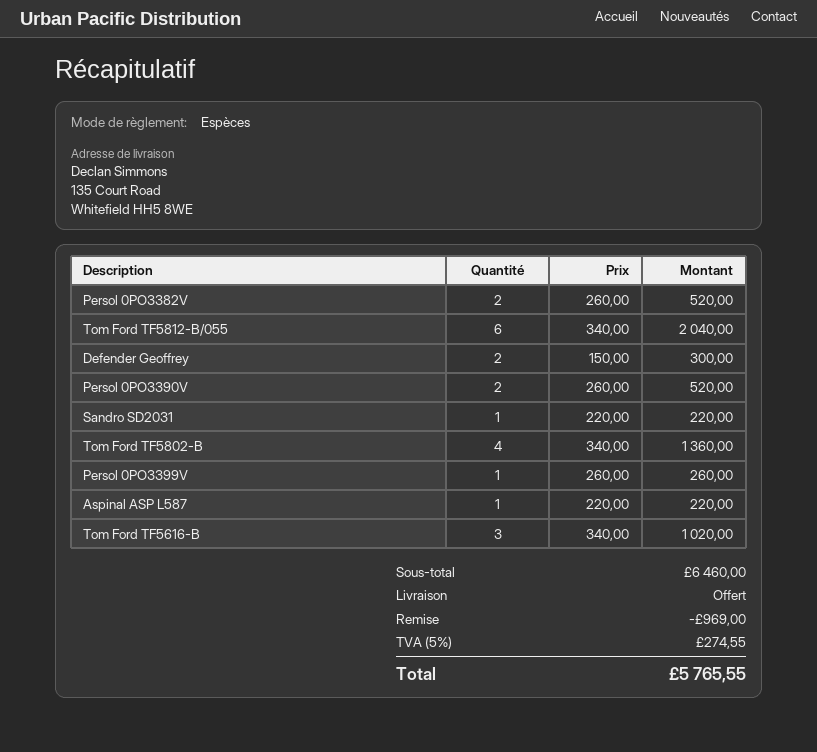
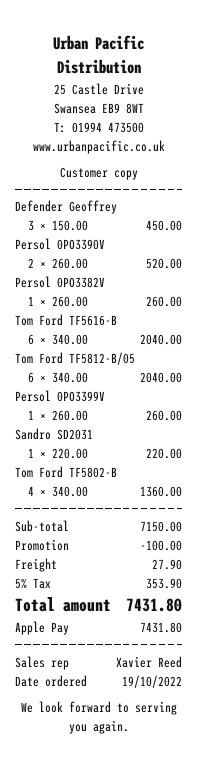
payment method: cash -> Apple Pay
Persol 0PO3382V: 2 x 260.00 = 520.00 -> 1 x 260.00 = 260.00
Defender Geoffrey: 2 x 150.00 = 300.00 -> 3 x 150.00 = 450.00
Aspinal ASP L587: 1 x 220.00 = 220.00 -> none
Tom Ford TF5616-B: 3 x 340.00 = 1020.00 -> 6 x 340.00 = 2040.00
subtotal: 6460.00 -> 7150.00
discount: 969.00 -> 100.00
shipping: 0.00 -> 27.90
tax: 5% = 274.55 -> 5% = 353.90
total: 5765.55 -> 7431.80

